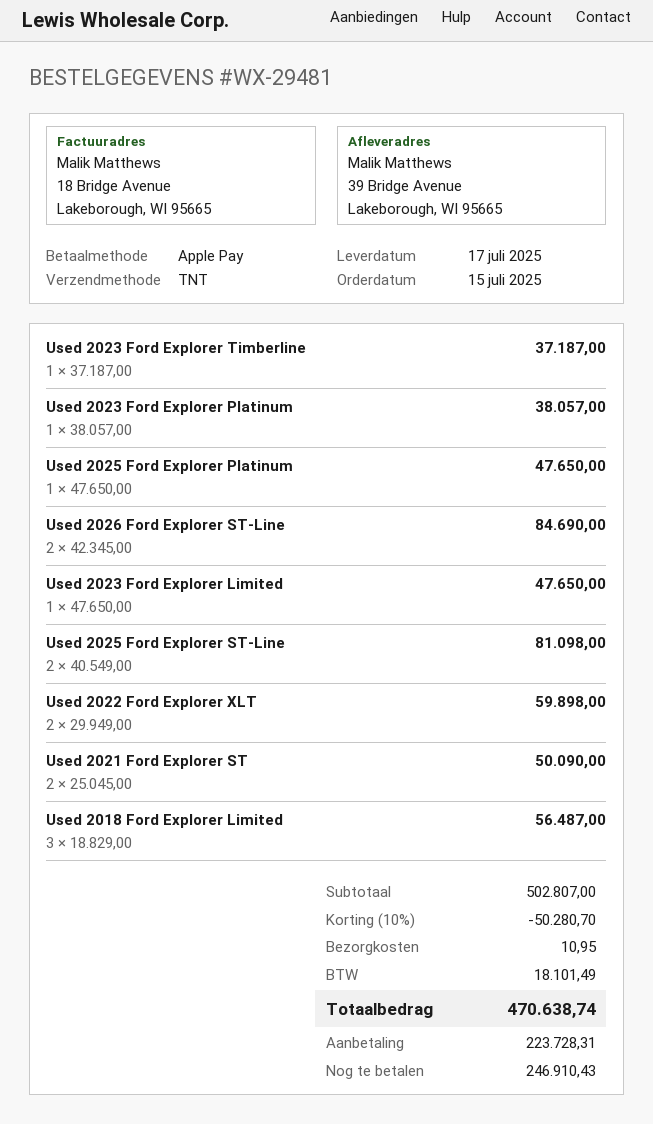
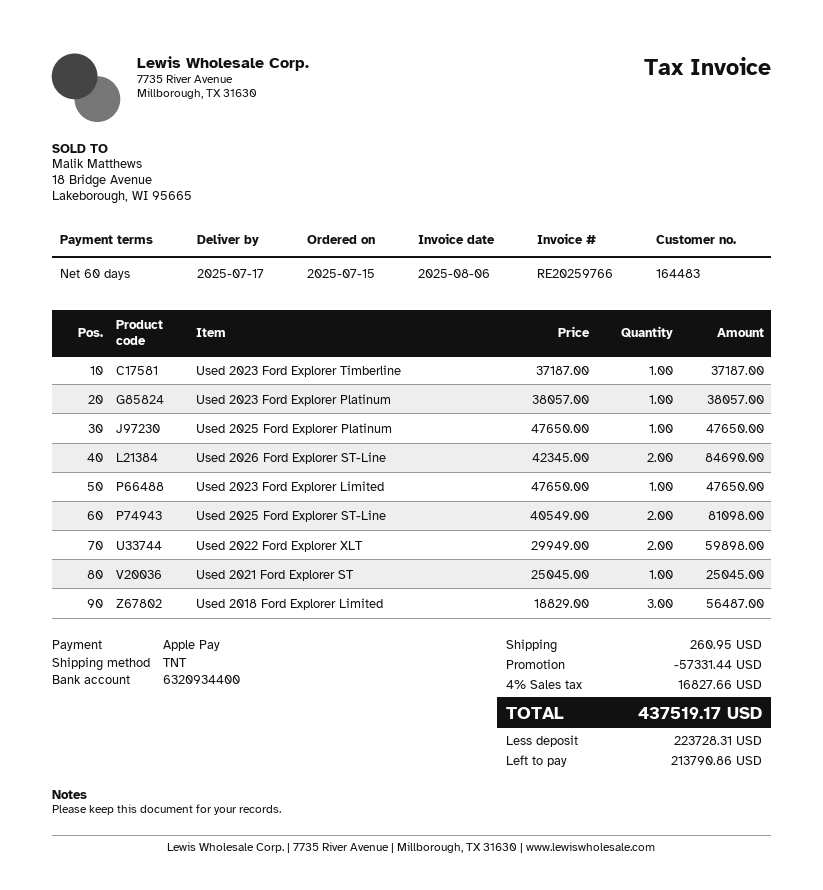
Used 2021 Ford Explorer ST: 2 x 25045.00 = 50090.00 -> 1 x 25045.00 = 25045.00
discount: 50280.70 -> 57331.44
shipping: 10.95 -> 260.95
tax: 18101.49 -> 16827.66
total: 470638.74 -> 437519.17
balance: 246910.43 -> 213790.86

